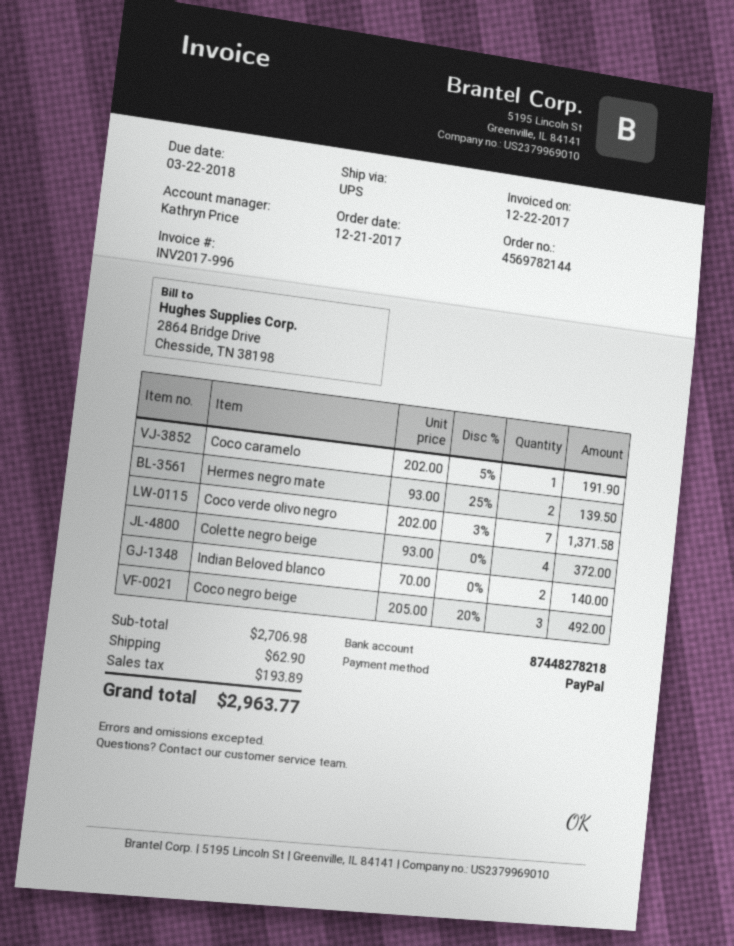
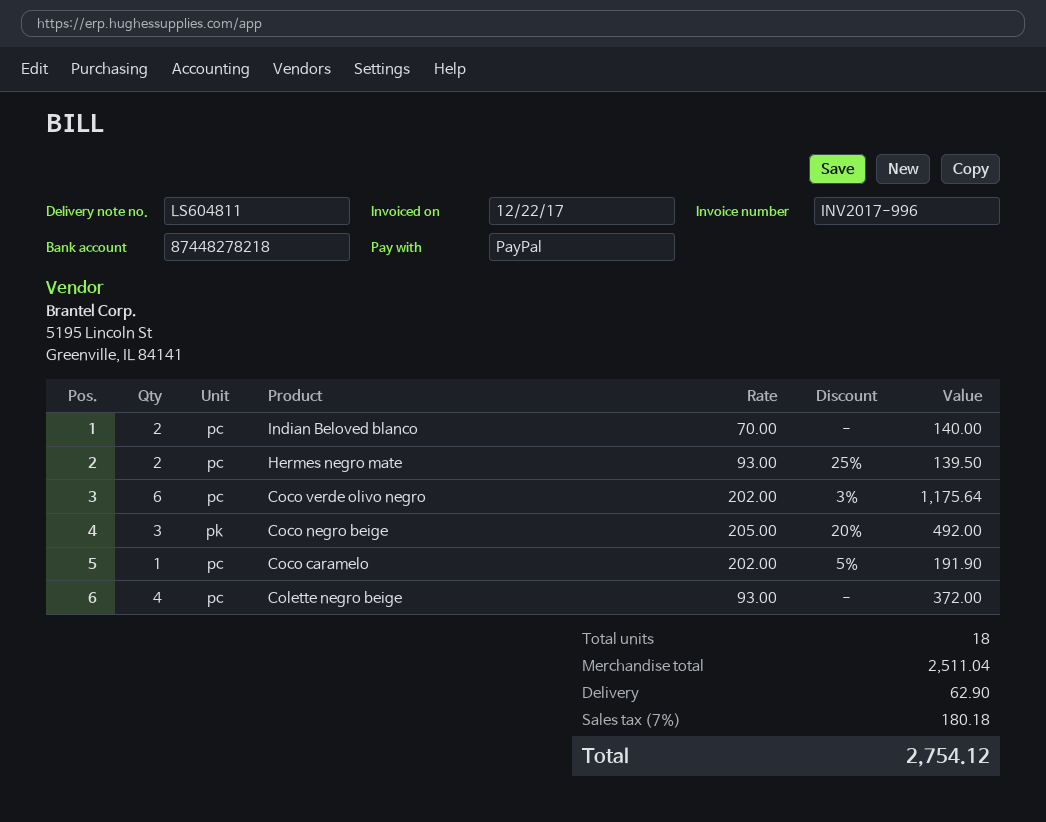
Coco verde olivo negro: 7 x 202.00 - 3% = 1371.58 -> 6 x 202.00 - 3% = 1175.64
subtotal: 2706.98 -> 2511.04
tax: 193.89 -> 180.18
total: 2963.77 -> 2754.12

